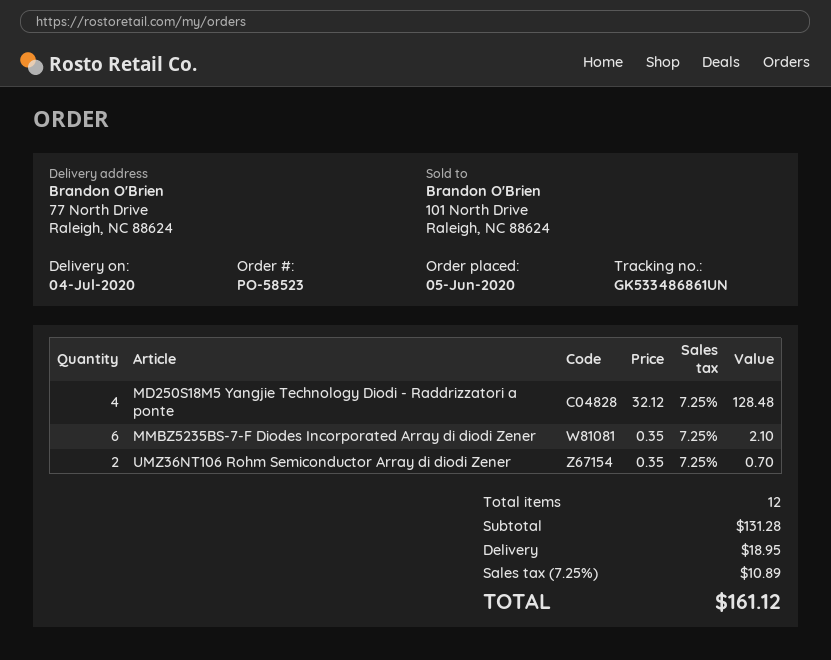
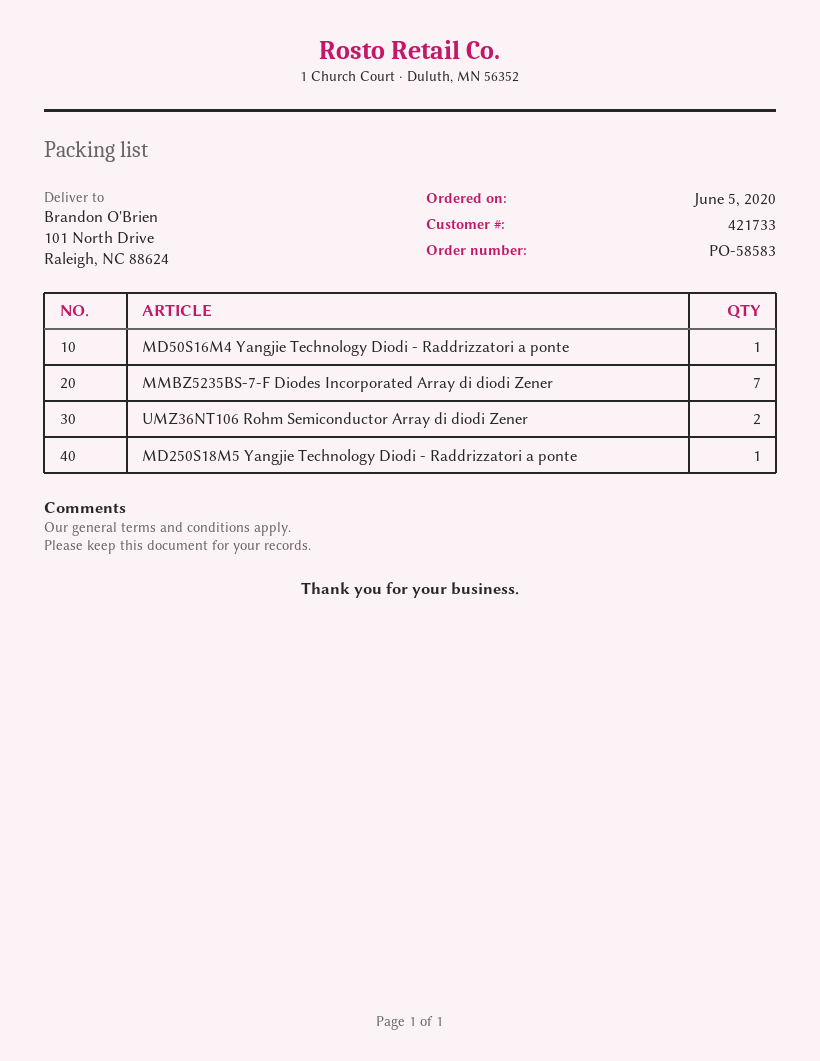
order number: PO-58523 -> PO-58583
ship to: 77 North Drive, Raleigh, NC 88624 -> 101 North Drive, Raleigh, NC 88624
MD250S18M5 Yangjie Technology Diodi - Raddrizzatori a ponte: 4 -> 1
MMBZ5235BS-7-F Diodes Incorporated Array di diodi Zener: 6 -> 7
MD50S16M4 Yangjie Technology Diodi - Raddrizzatori a ponte: none -> 1

